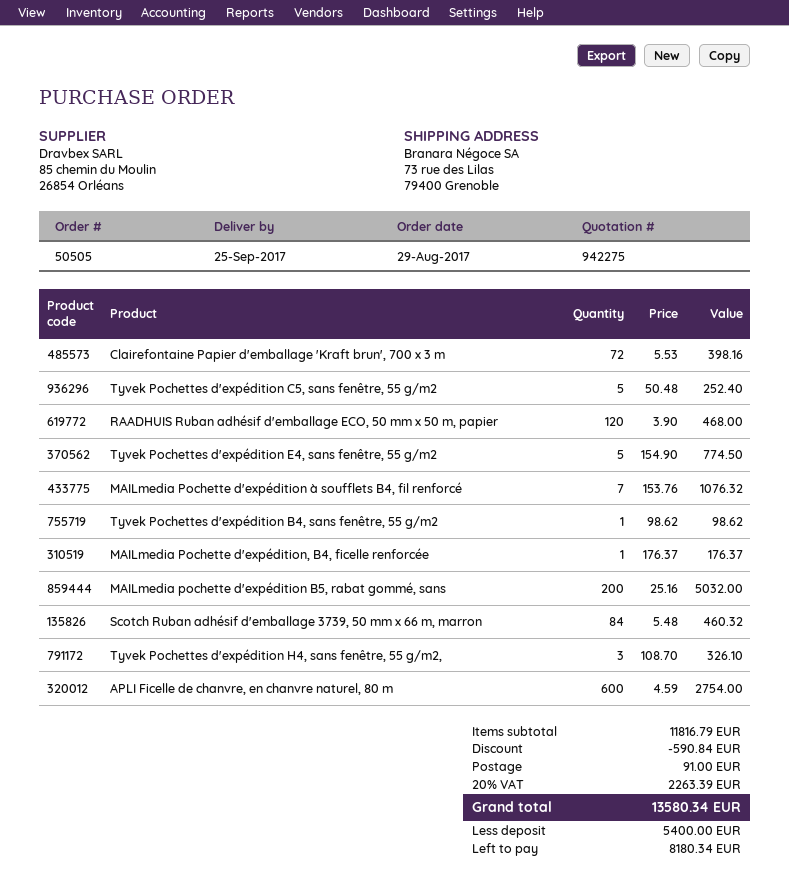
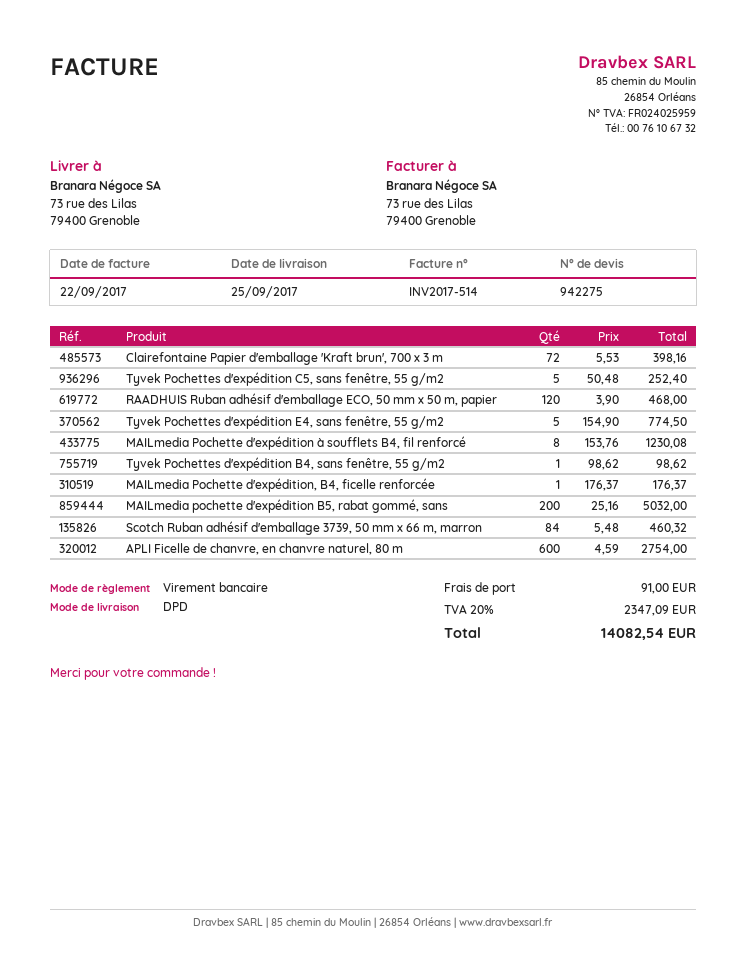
MAILmedia Pochette d'expédition à soufflets B4, fil renforcé: 7 x 153.76 = 1076.32 -> 8 x 153.76 = 1230.08
Tyvek Pochettes d'expédition H4, sans fenêtre, 55 g/m2,: 3 x 108.70 = 326.10 -> none
discount: 590.84 -> none
tax: 20% = 2263.39 -> 20% = 2347.09
total: 13580.34 -> 14082.54

